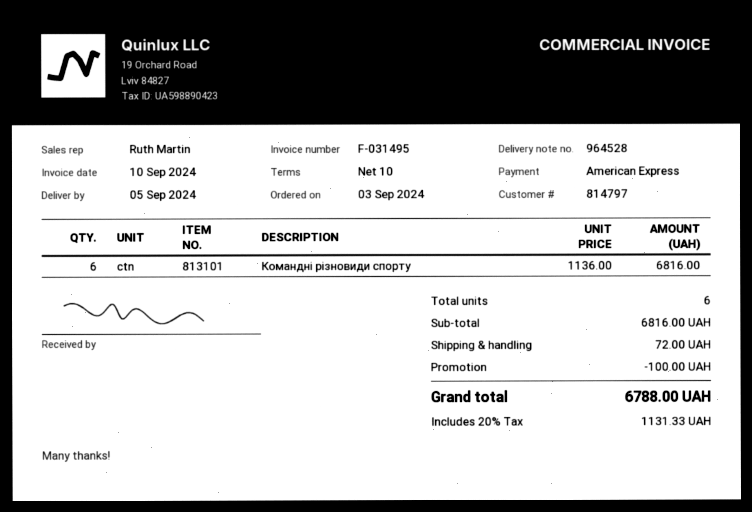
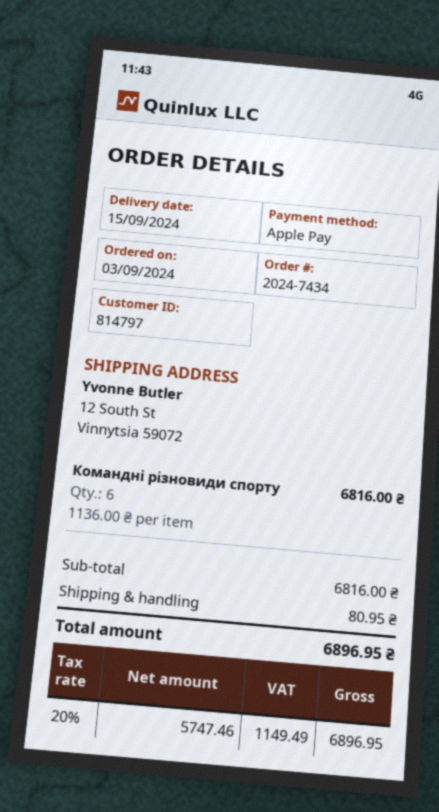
delivery date: 2024-09-05 -> 2024-09-15
payment method: American Express -> Apple Pay
discount: 100.00 -> none
shipping: 72.00 -> 80.95
tax: 20% = 1131.33 -> 20% = 1149.49
total: 6788.00 -> 6896.95

